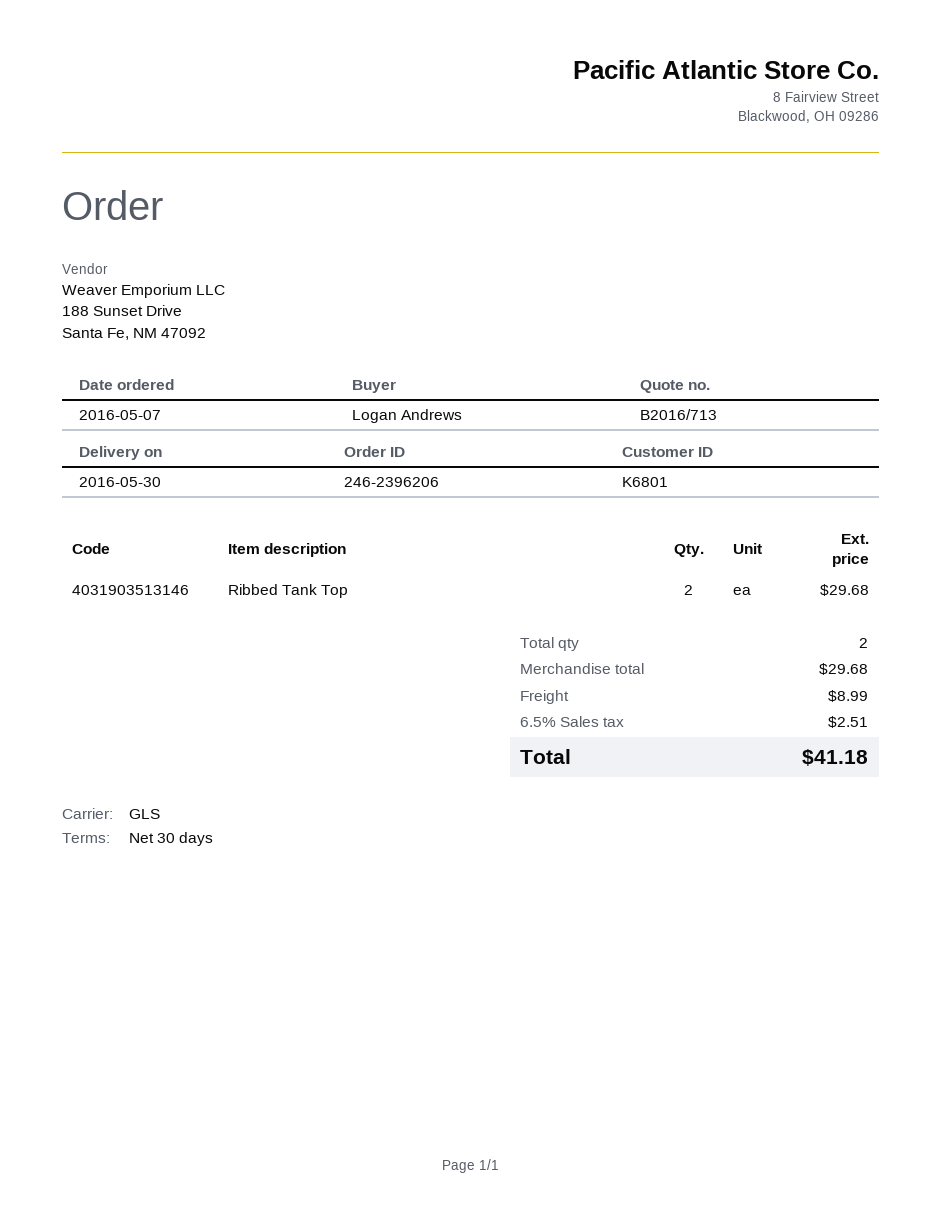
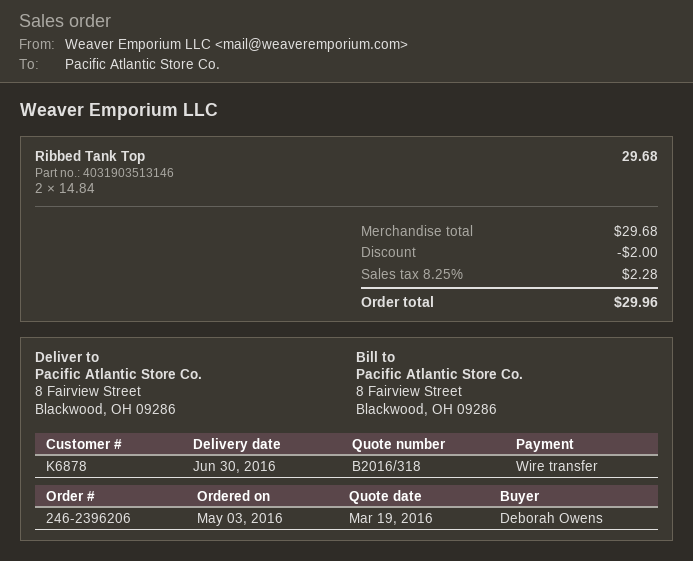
quote number: B2016/713 -> B2016/318
order date: 2016-05-07 -> 2016-05-03
delivery date: 2016-05-30 -> 2016-06-30
customer number: K6801 -> K6878
ordered by: Logan Andrews -> Deborah Owens
discount: none -> 2.00
shipping: 8.99 -> none
tax: 6.5% = 2.51 -> 8.25% = 2.28
total: 41.18 -> 29.96

